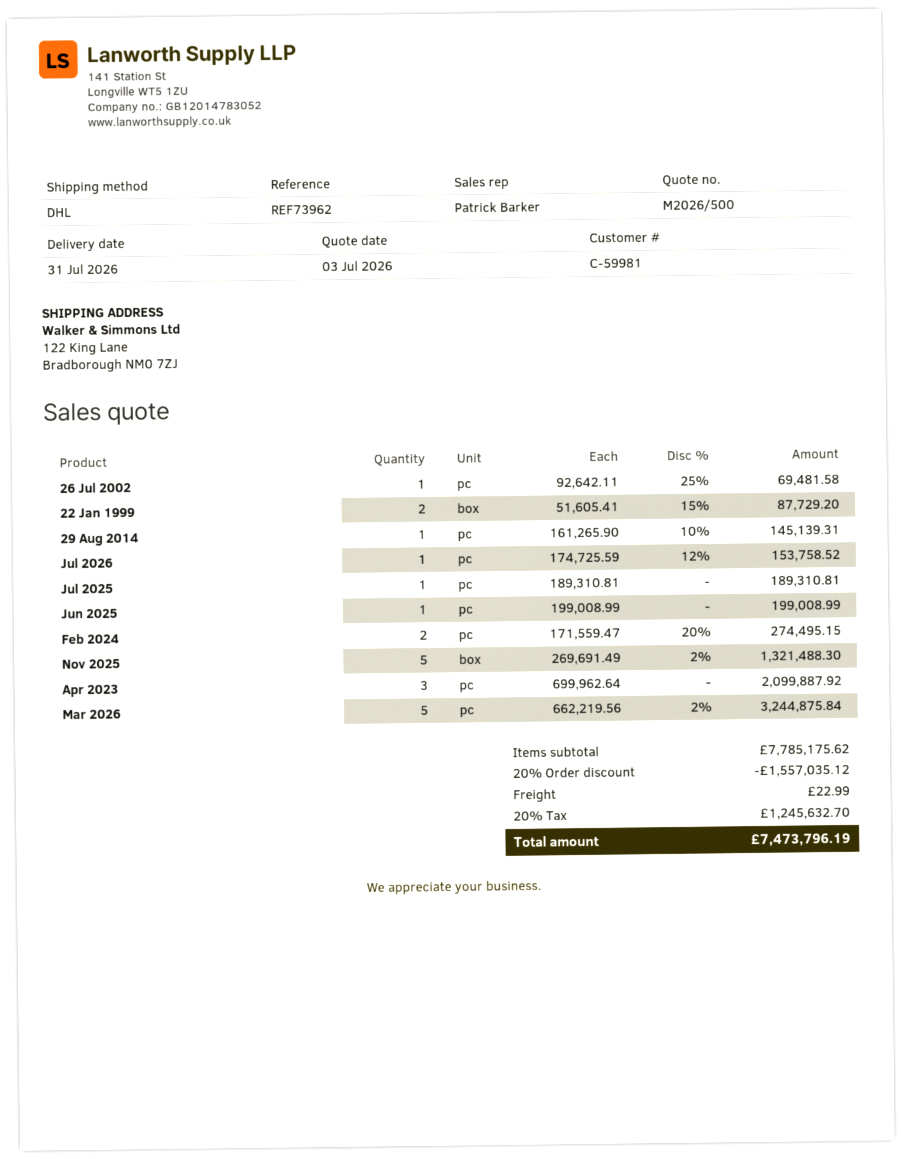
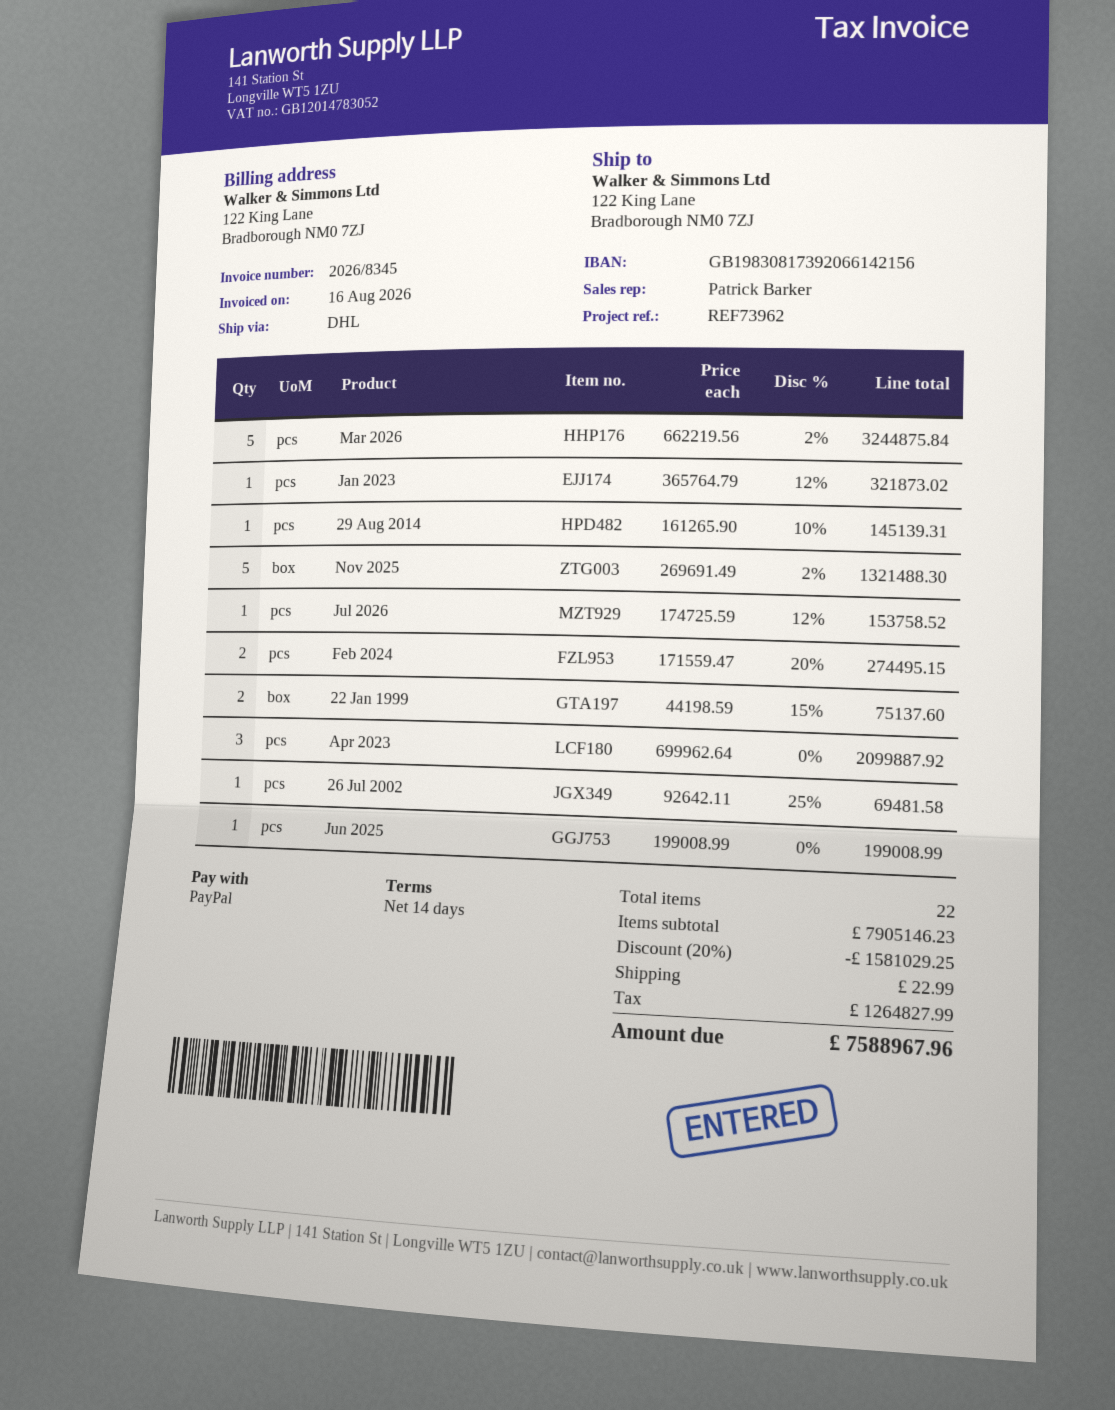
22 Jan 1999: 2 x 51605.41 - 15% = 87729.20 -> 2 x 44198.59 - 15% = 75137.60
Jul 2025: 1 x 189310.81 = 189310.81 -> none
Jan 2023: none -> 1 x 365764.79 - 12% = 321873.02
subtotal: 7785175.62 -> 7905146.23
discount: 20% = 1557035.12 -> 20% = 1581029.25
tax: 1245632.70 -> 1264827.99
total: 7473796.19 -> 7588967.96

